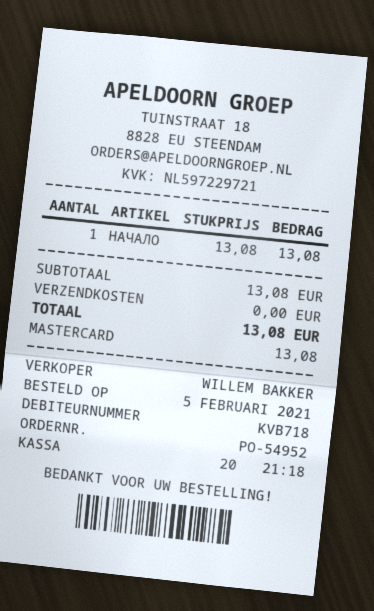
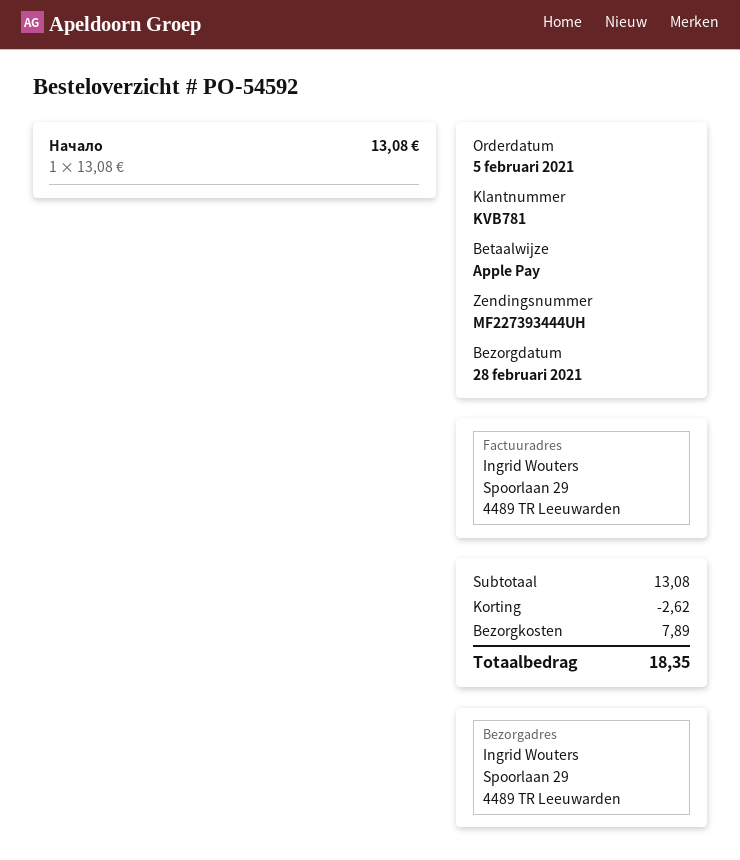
order number: PO-54952 -> PO-54592
customer number: KVB718 -> KVB781
payment method: Mastercard -> Apple Pay
discount: none -> 2.62
shipping: 0.00 -> 7.89
total: 13.08 -> 18.35

